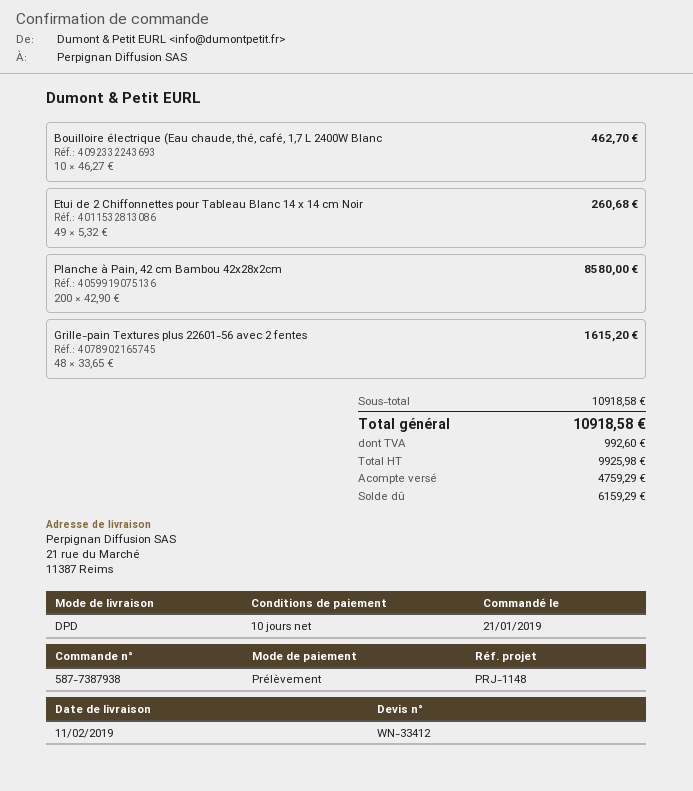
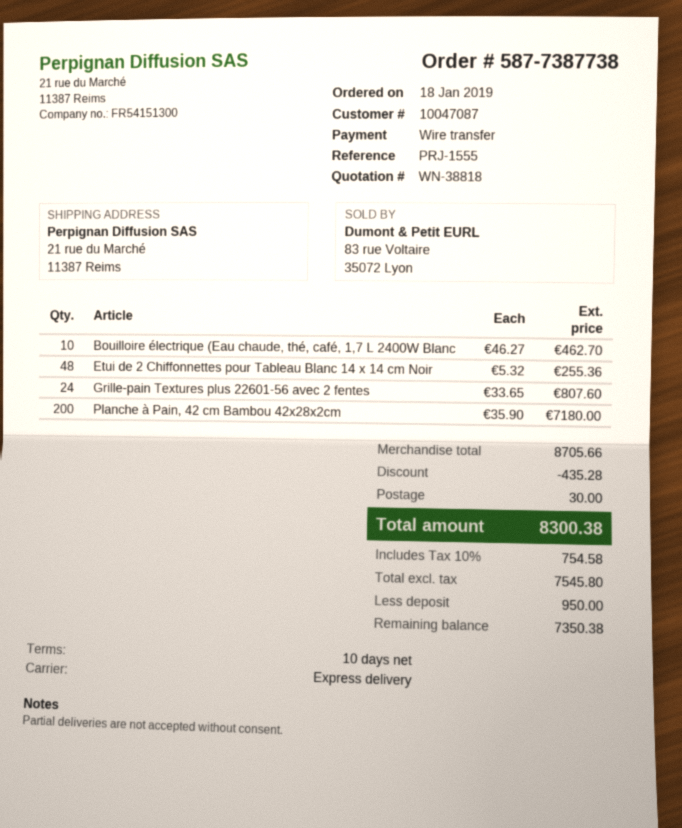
quote number: WN-33412 -> WN-38818
order number: 587-7387938 -> 587-7387738
order date: 2019-01-21 -> 2019-01-18
reference: PRJ-1148 -> PRJ-1555
payment method: direct debit -> bank transfer
shipping method: DPD -> express
Etui de 2 Chiffonnettes pour Tableau Blanc 14 x 14 cm Noir: 49 x 5.32 = 260.68 -> 48 x 5.32 = 255.36
Planche à Pain, 42 cm Bambou 42x28x2cm: 200 x 42.90 = 8580.00 -> 200 x 35.90 = 7180.00
Grille-pain Textures plus 22601-56 avec 2 fentes: 48 x 33.65 = 1615.20 -> 24 x 33.65 = 807.60
subtotal: 10918.58 -> 8705.66
discount: none -> 435.28
shipping: none -> 30.00
net: 9925.98 -> 7545.80
tax: 992.60 -> 754.58
total: 10918.58 -> 8300.38
deposit: 4759.29 -> 950.00
balance: 6159.29 -> 7350.38

